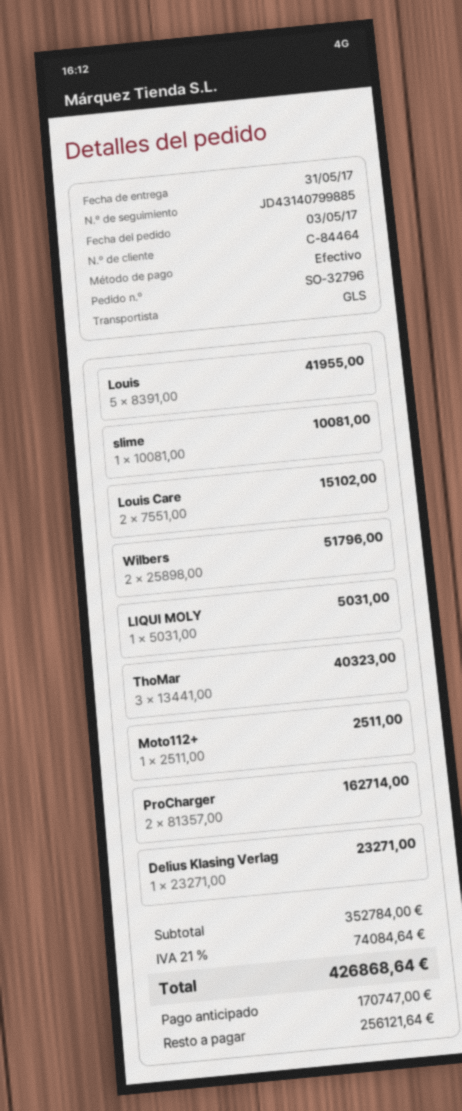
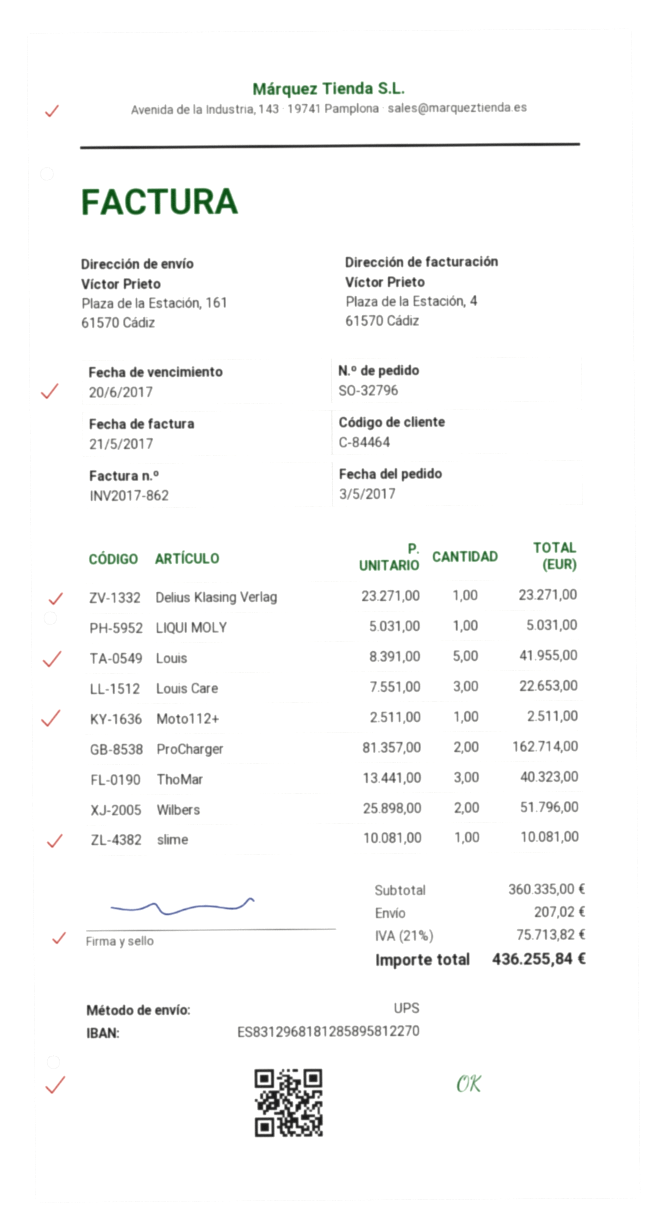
shipping method: GLS -> UPS
Louis Care: 2 x 7551.00 = 15102.00 -> 3 x 7551.00 = 22653.00
subtotal: 352784.00 -> 360335.00
shipping: none -> 207.02
tax: 21% = 74084.64 -> 21% = 75713.82
total: 426868.64 -> 436255.84

